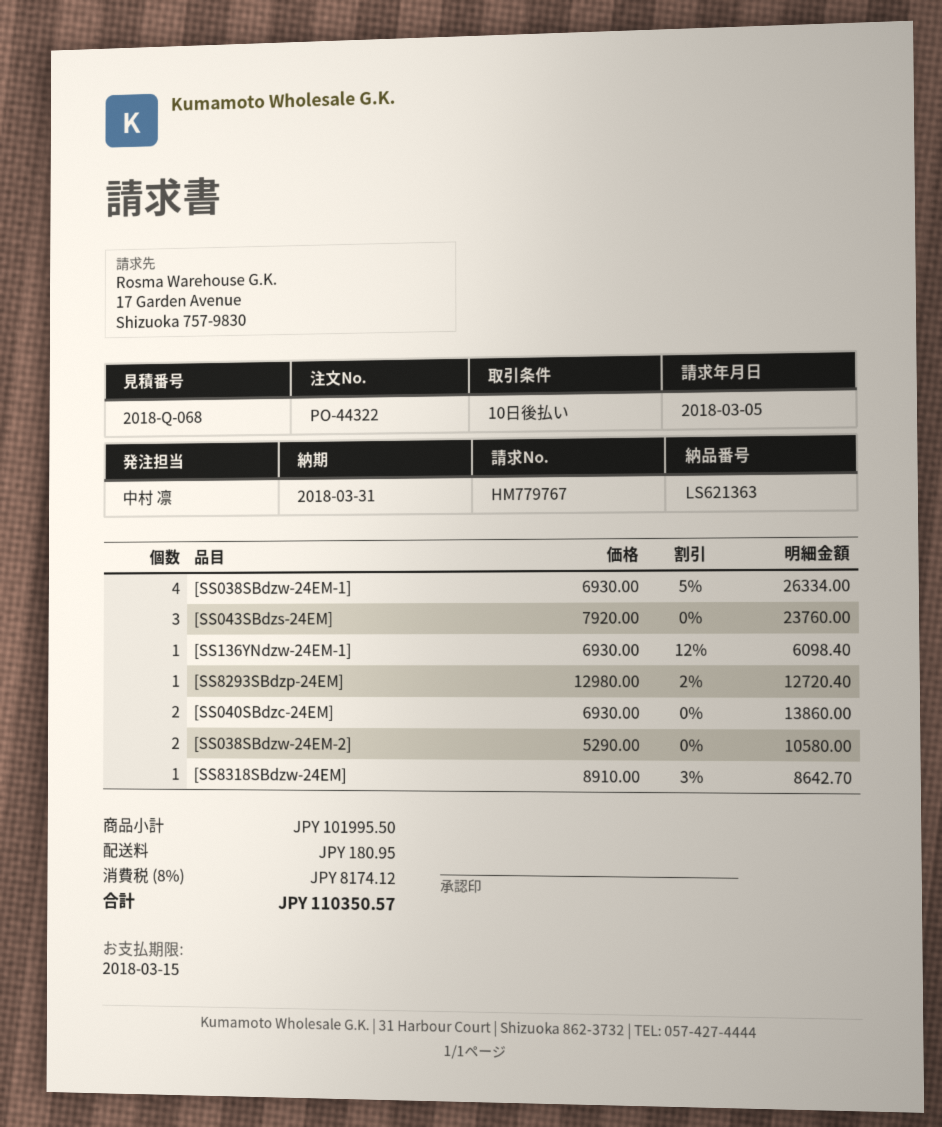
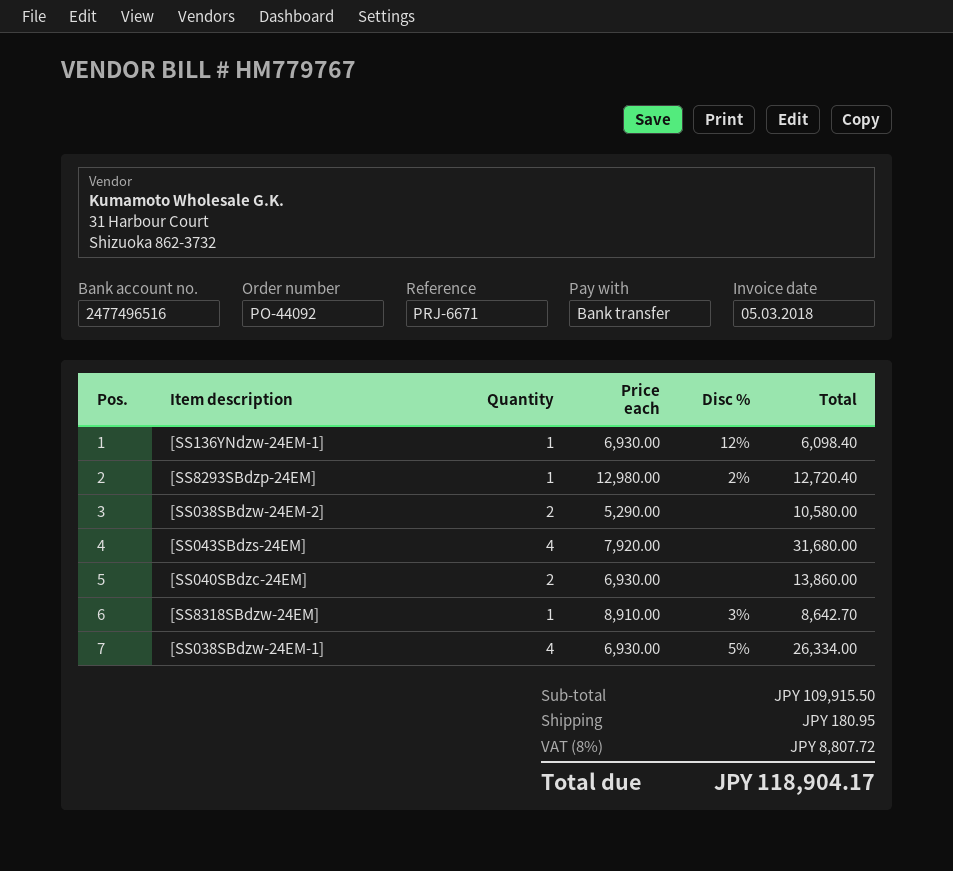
order number: PO-44322 -> PO-44092
[SS043SBdzs-24EM]: 3 x 7920.00 = 23760.00 -> 4 x 7920.00 = 31680.00
subtotal: 101995.50 -> 109915.50
tax: 8% = 8174.12 -> 8% = 8807.72
total: 110350.57 -> 118904.17

